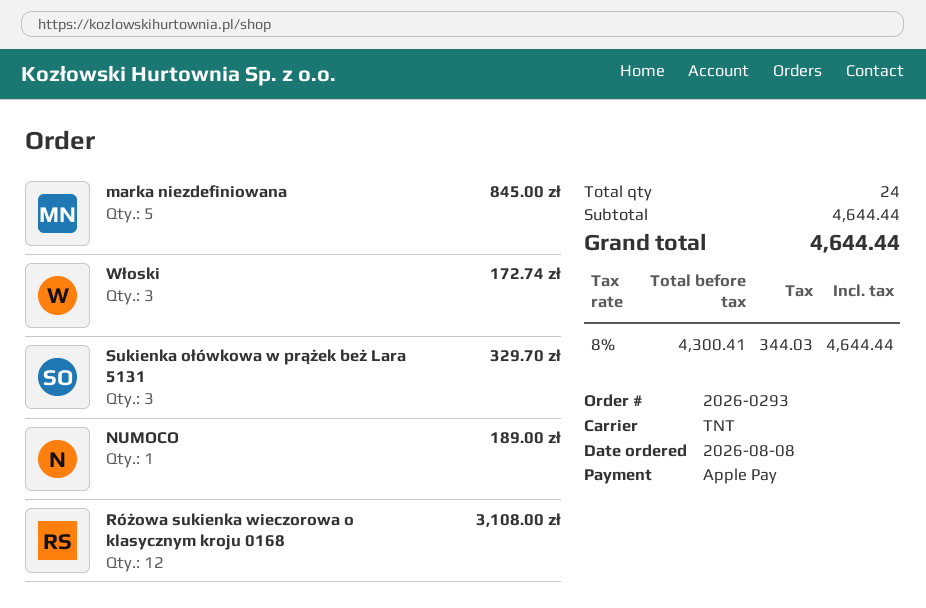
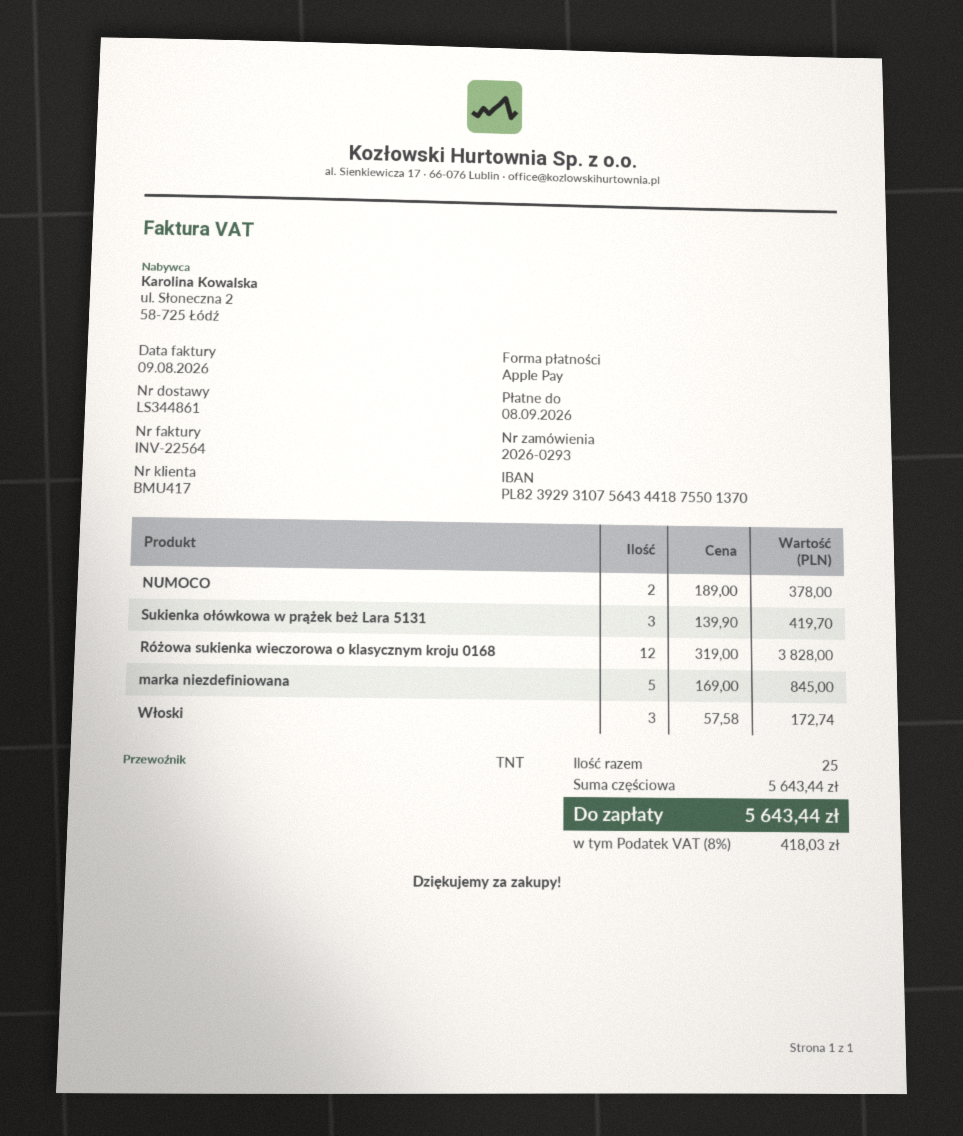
Sukienka ołówkowa w prążek beż Lara 5131: 3 for 329.70 -> 3 for 419.70
NUMOCO: 1 for 189.00 -> 2 for 378.00
Różowa sukienka wieczorowa o klasycznym kroju 0168: 12 for 3108.00 -> 12 for 3828.00
total quantity: 24 -> 25
subtotal: 4644.44 -> 5643.44
tax: 8% = 344.03 -> 8% = 418.03
total: 4644.44 -> 5643.44

